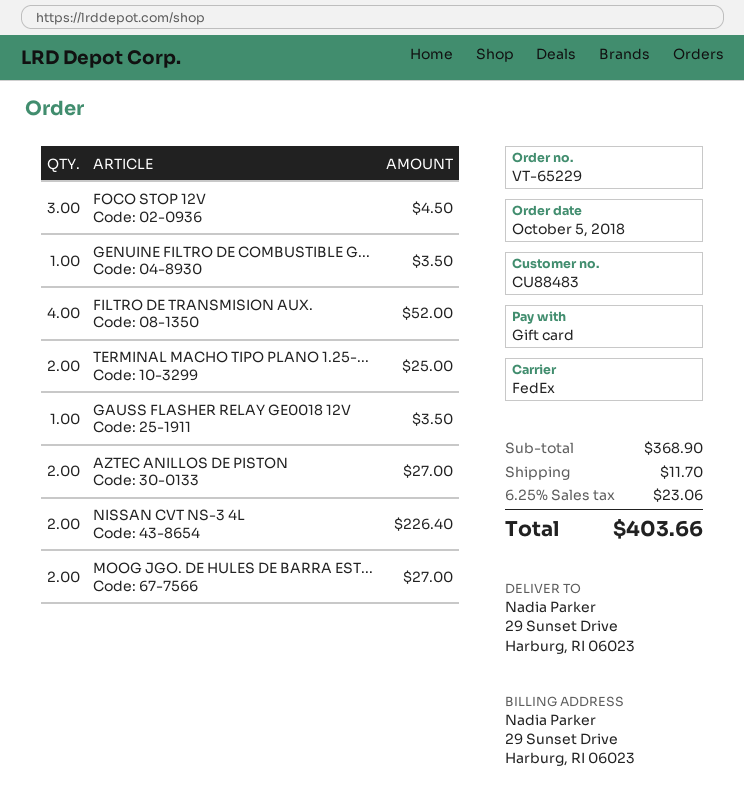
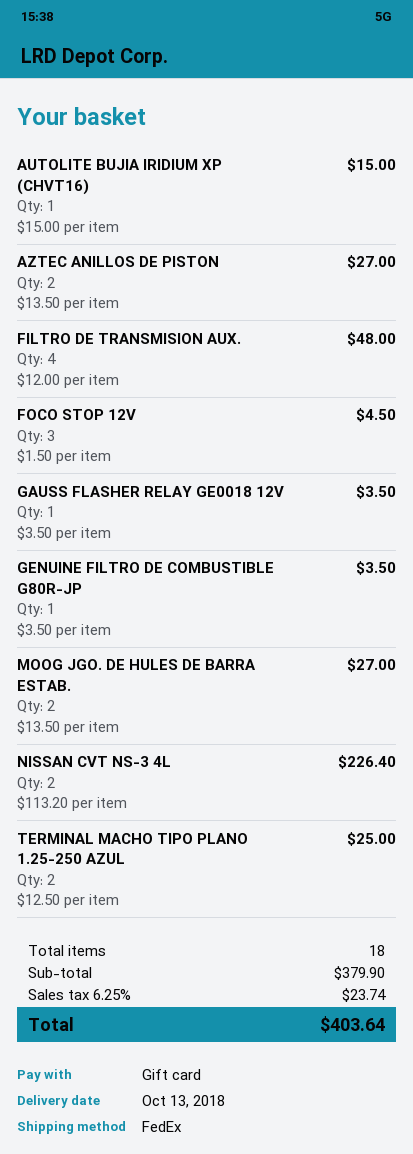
FILTRO DE TRANSMISION AUX.: 4 for 52.00 -> 4 for 48.00
AUTOLITE BUJIA IRIDIUM XP (CHVT16): none -> 1 for 15.00
subtotal: 368.90 -> 379.90
shipping: 11.70 -> none
tax: 6.25% = 23.06 -> 6.25% = 23.74
total: 403.66 -> 403.64

